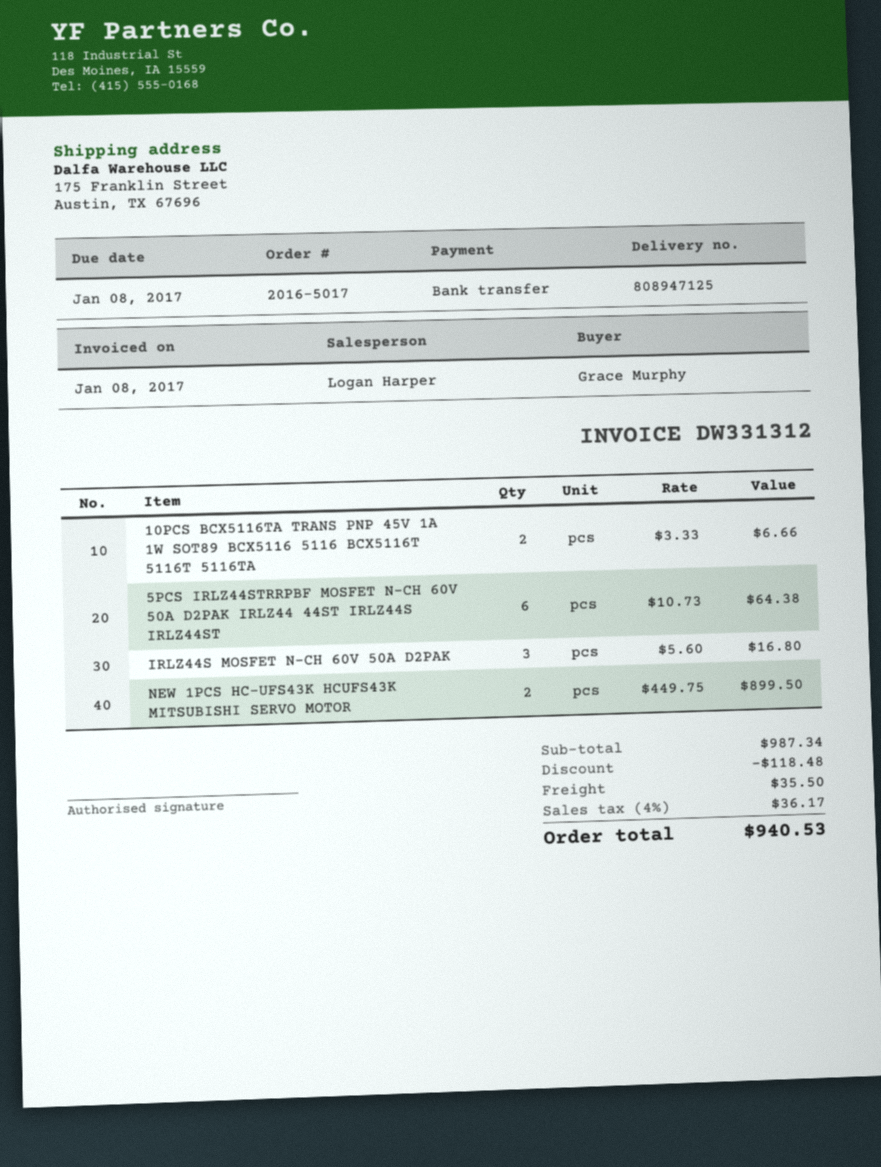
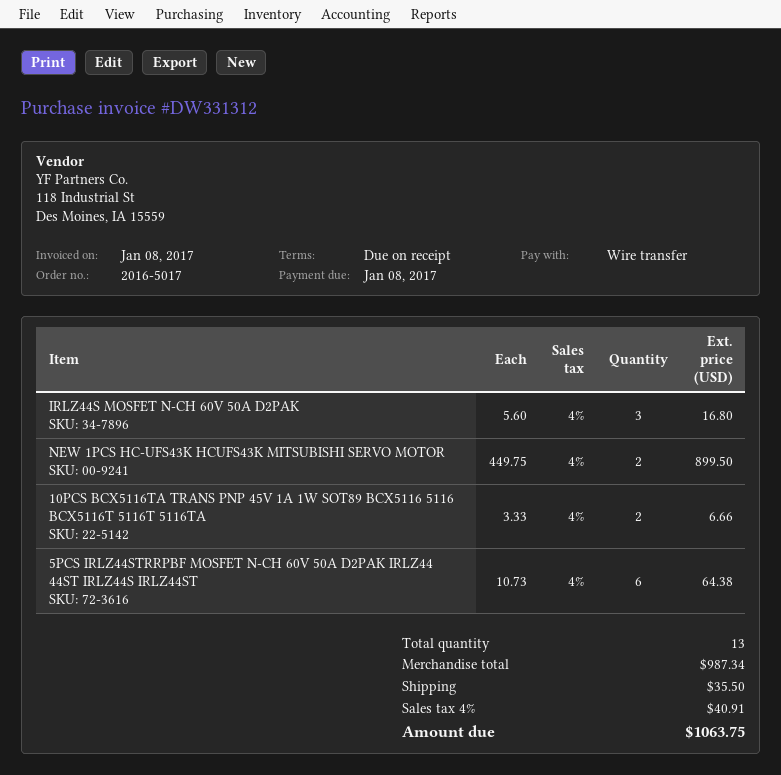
discount: 118.48 -> none
tax: 4% = 36.17 -> 4% = 40.91
total: 940.53 -> 1063.75

